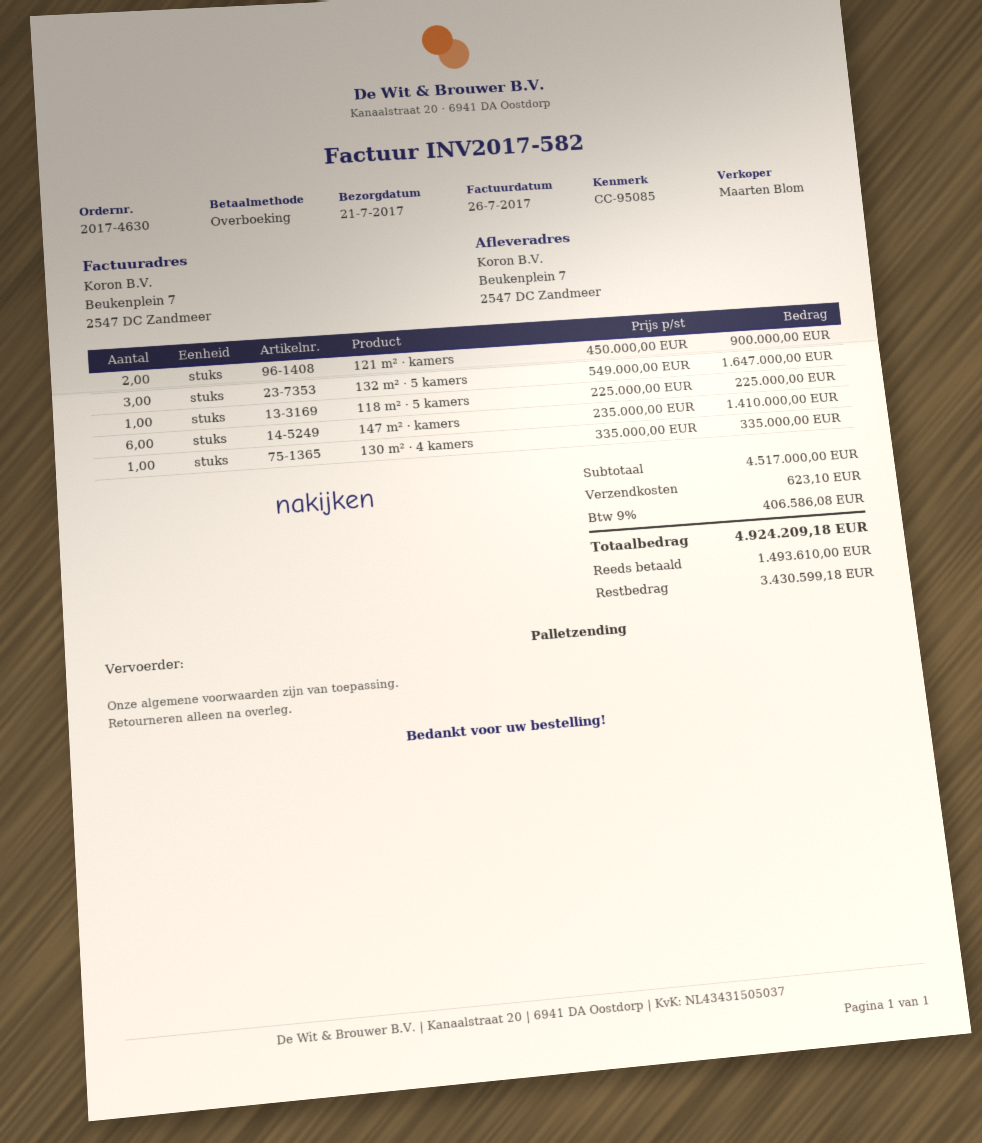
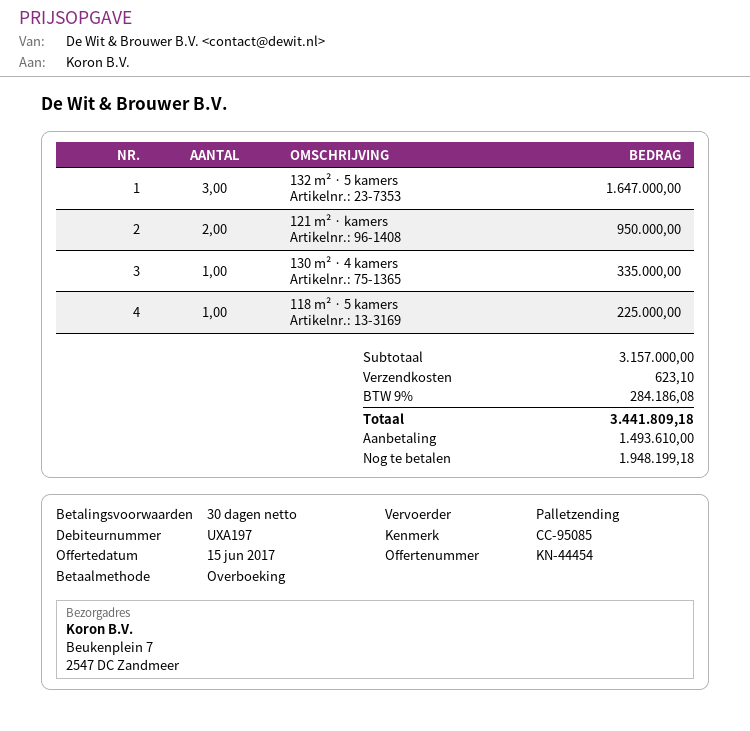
121 m² · kamers: 2 for 900000.00 -> 2 for 950000.00
147 m² · kamers: 6 for 1410000.00 -> none
subtotal: 4517000.00 -> 3157000.00
tax: 9% = 406586.08 -> 9% = 284186.08
total: 4924209.18 -> 3441809.18
balance: 3430599.18 -> 1948199.18

